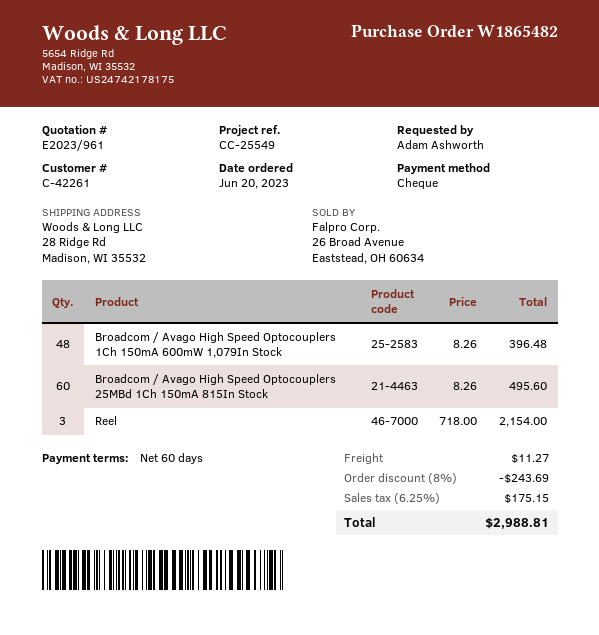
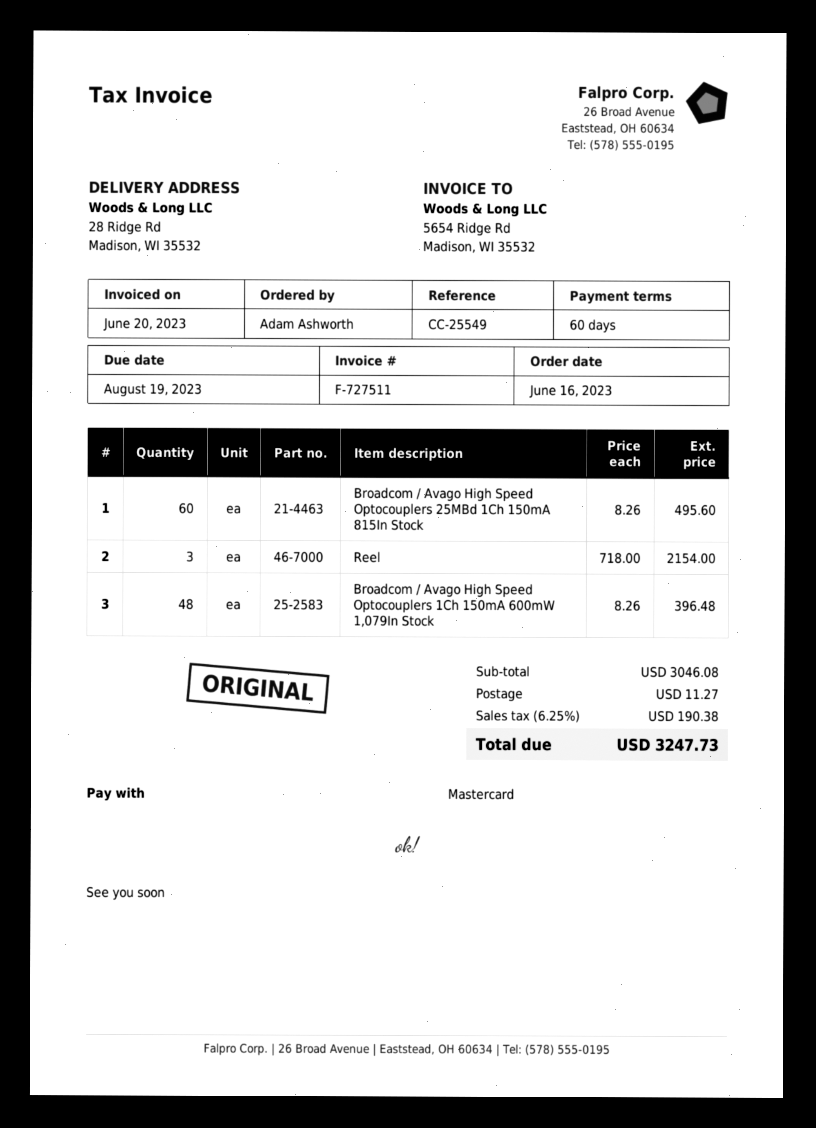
order date: 2023-06-20 -> 2023-06-16
payment method: cheque -> Mastercard
discount: 8% = 243.69 -> none
tax: 6.25% = 175.15 -> 6.25% = 190.38
total: 2988.81 -> 3247.73

